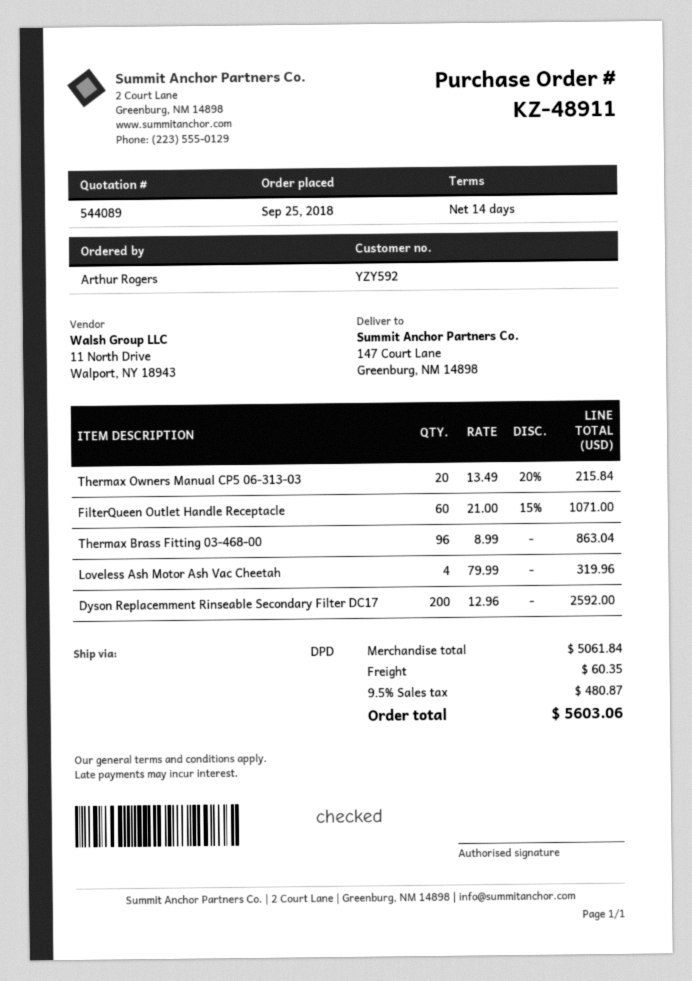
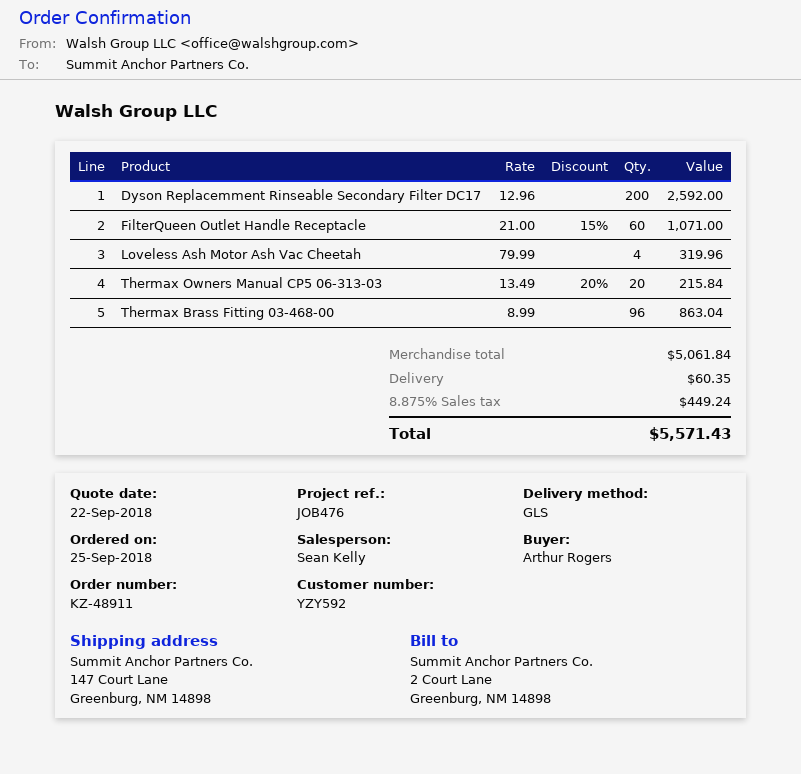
shipping method: DPD -> GLS
tax: 9.5% = 480.87 -> 8.875% = 449.24
total: 5603.06 -> 5571.43

